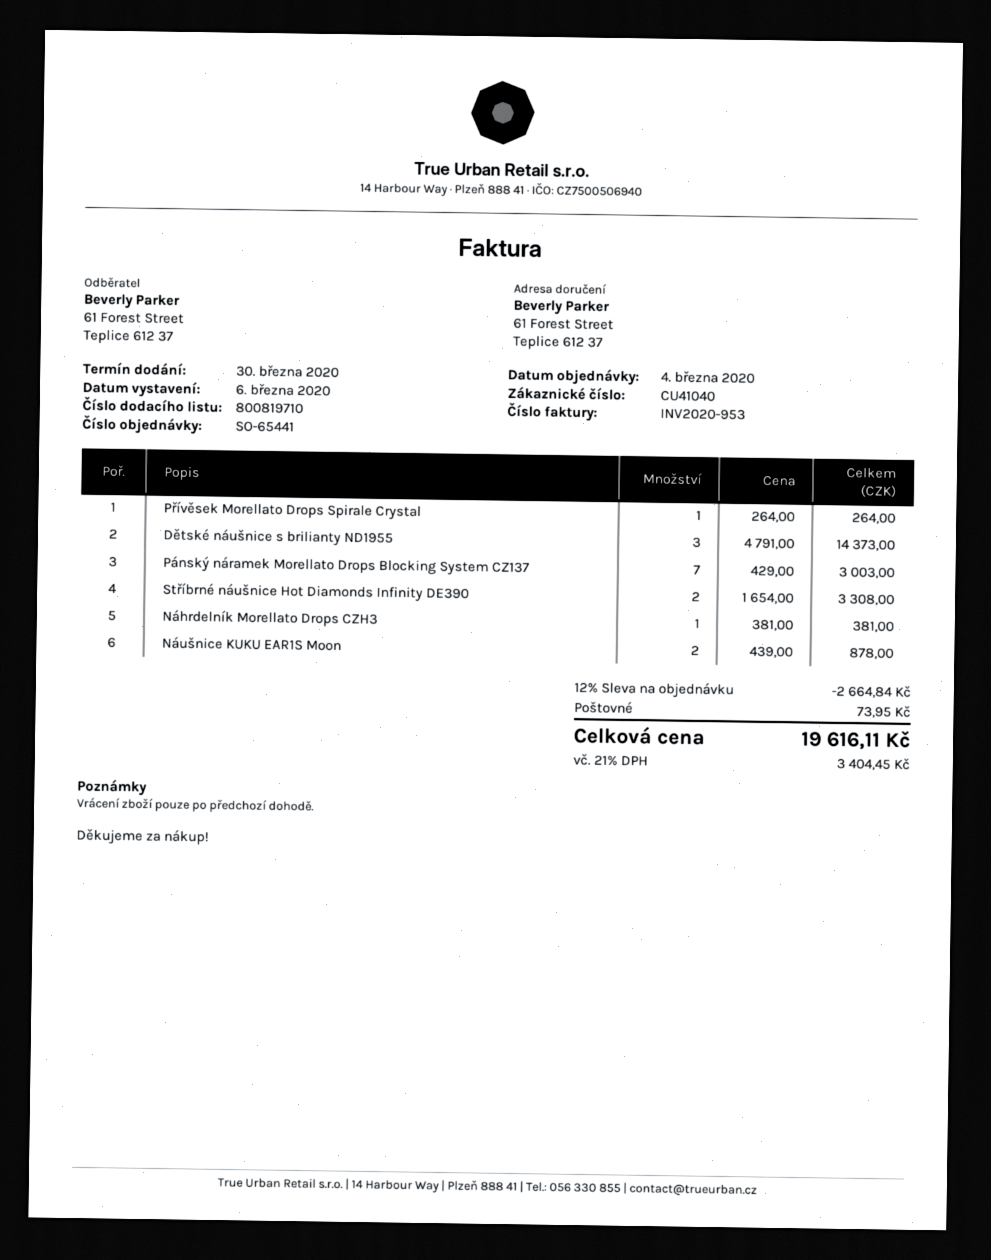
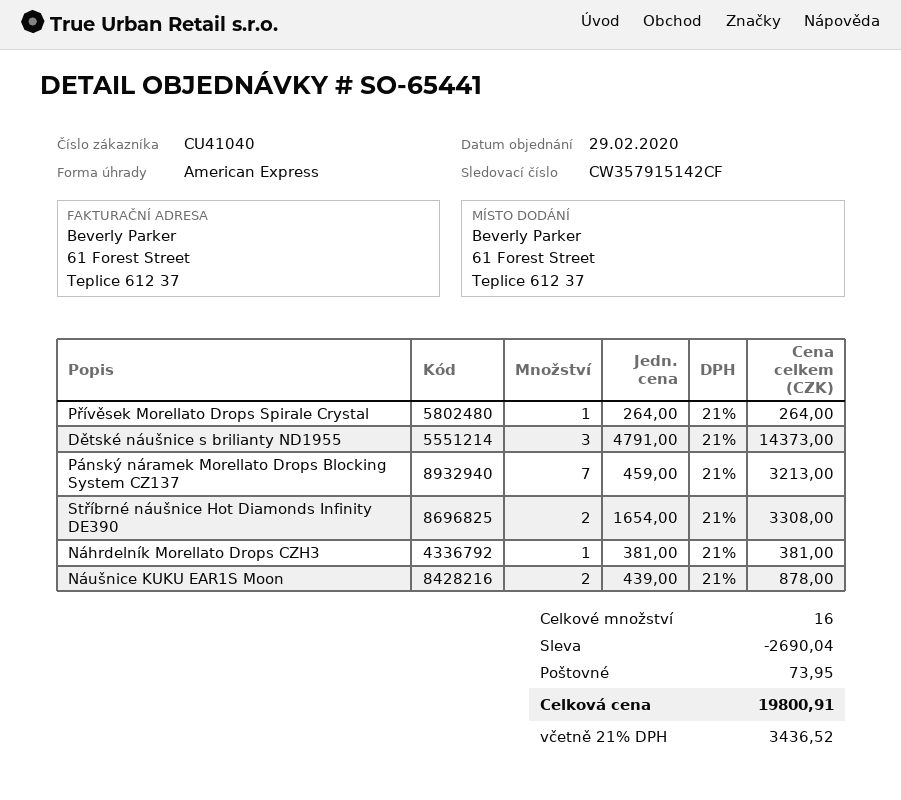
order date: 2020-03-04 -> 2020-02-29
Pánský náramek Morellato Drops Blocking System CZ137: 7 x 429.00 = 3003.00 -> 7 x 459.00 = 3213.00
discount: 2664.84 -> 2690.04
tax: 21% = 3404.45 -> 21% = 3436.52
total: 19616.11 -> 19800.91

